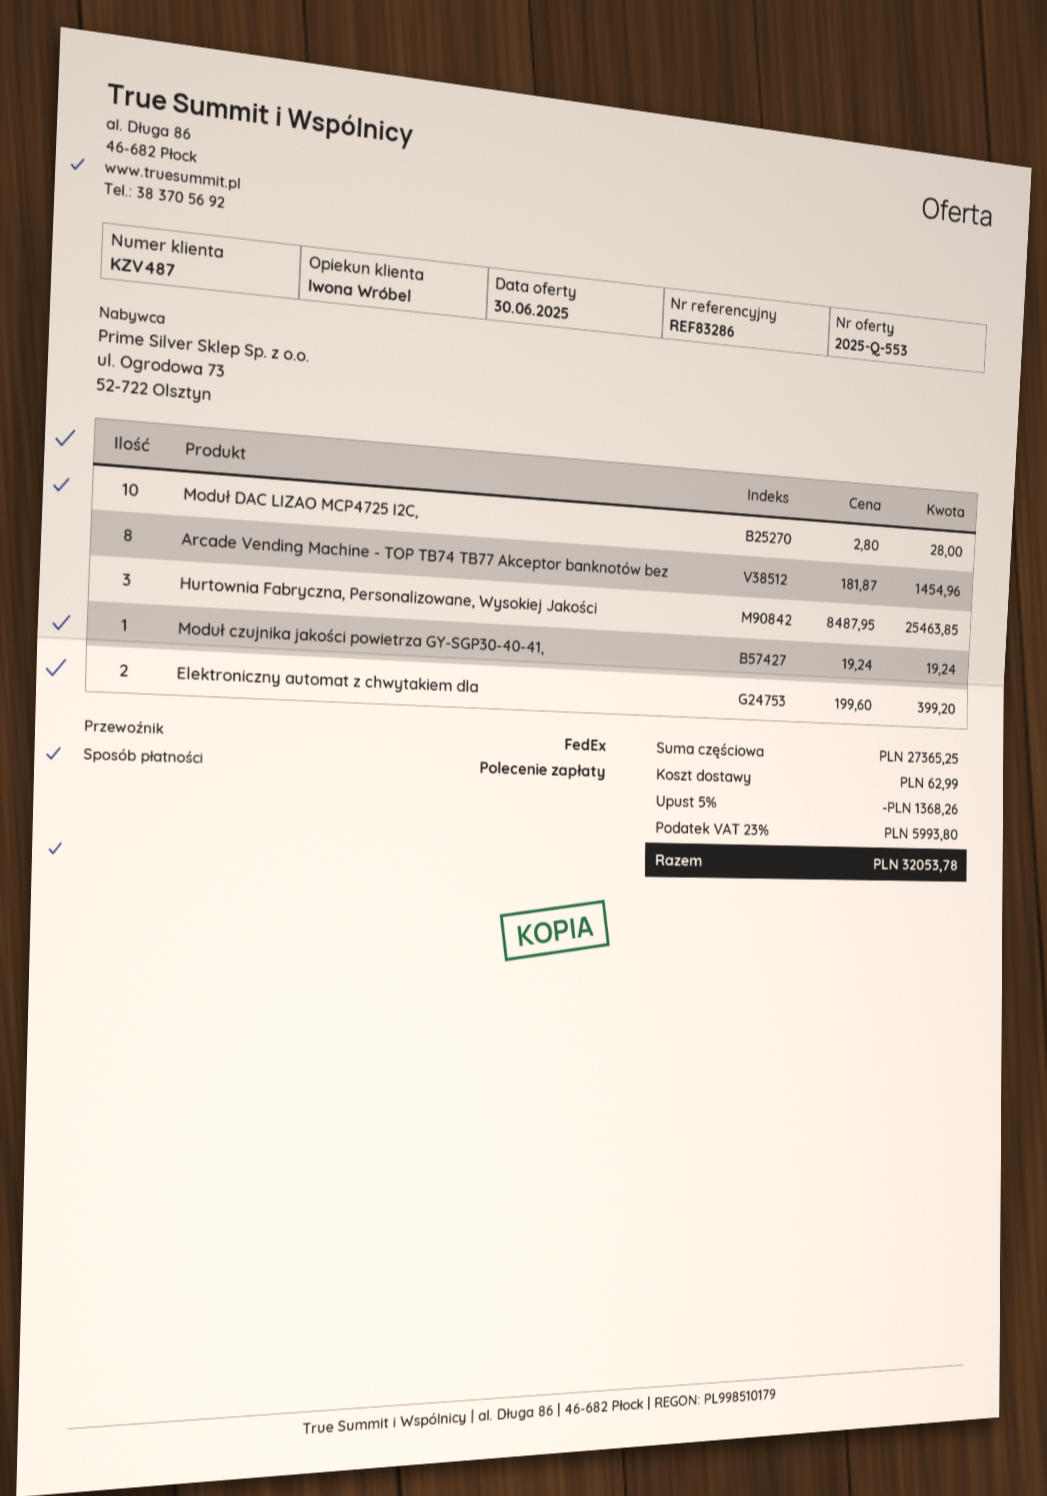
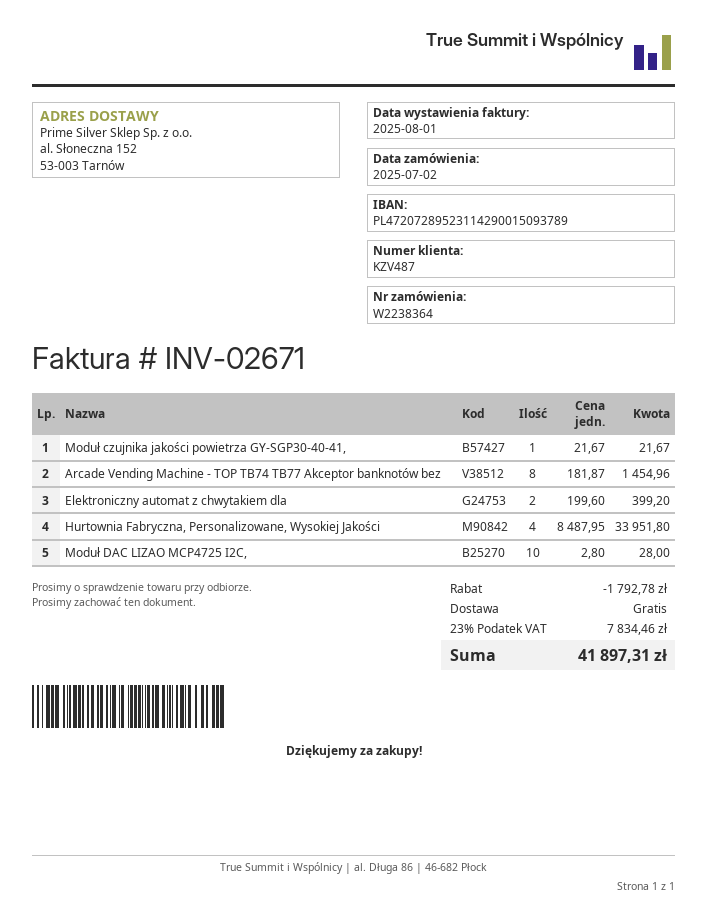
Hurtownia Fabryczna, Personalizowane, Wysokiej Jakości: 3 x 8487.95 = 25463.85 -> 4 x 8487.95 = 33951.80
Moduł czujnika jakości powietrza GY-SGP30-40-41,: 1 x 19.24 = 19.24 -> 1 x 21.67 = 21.67
discount: 1368.26 -> 1792.78
shipping: 62.99 -> 0.00
tax: 23% = 5993.80 -> 23% = 7834.46
total: 32053.78 -> 41897.31

